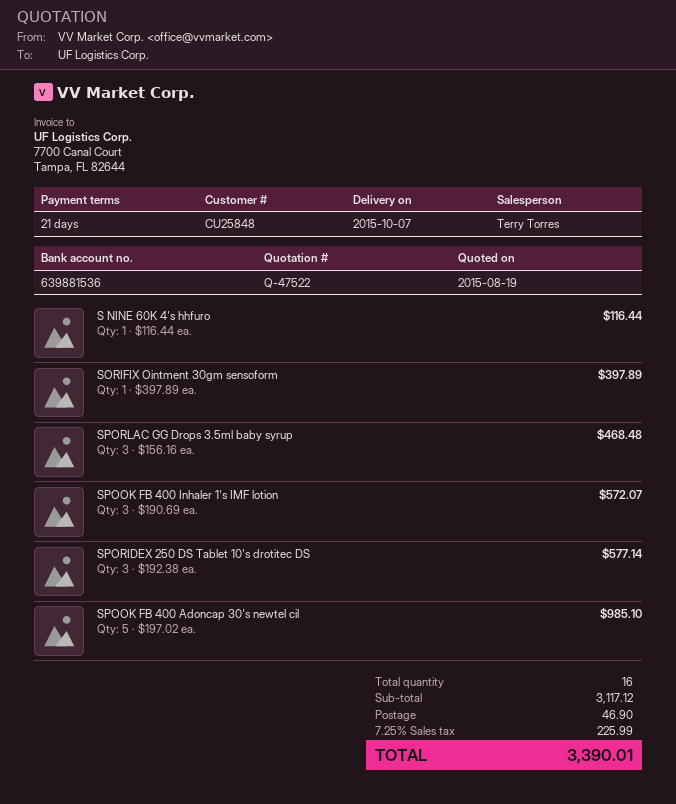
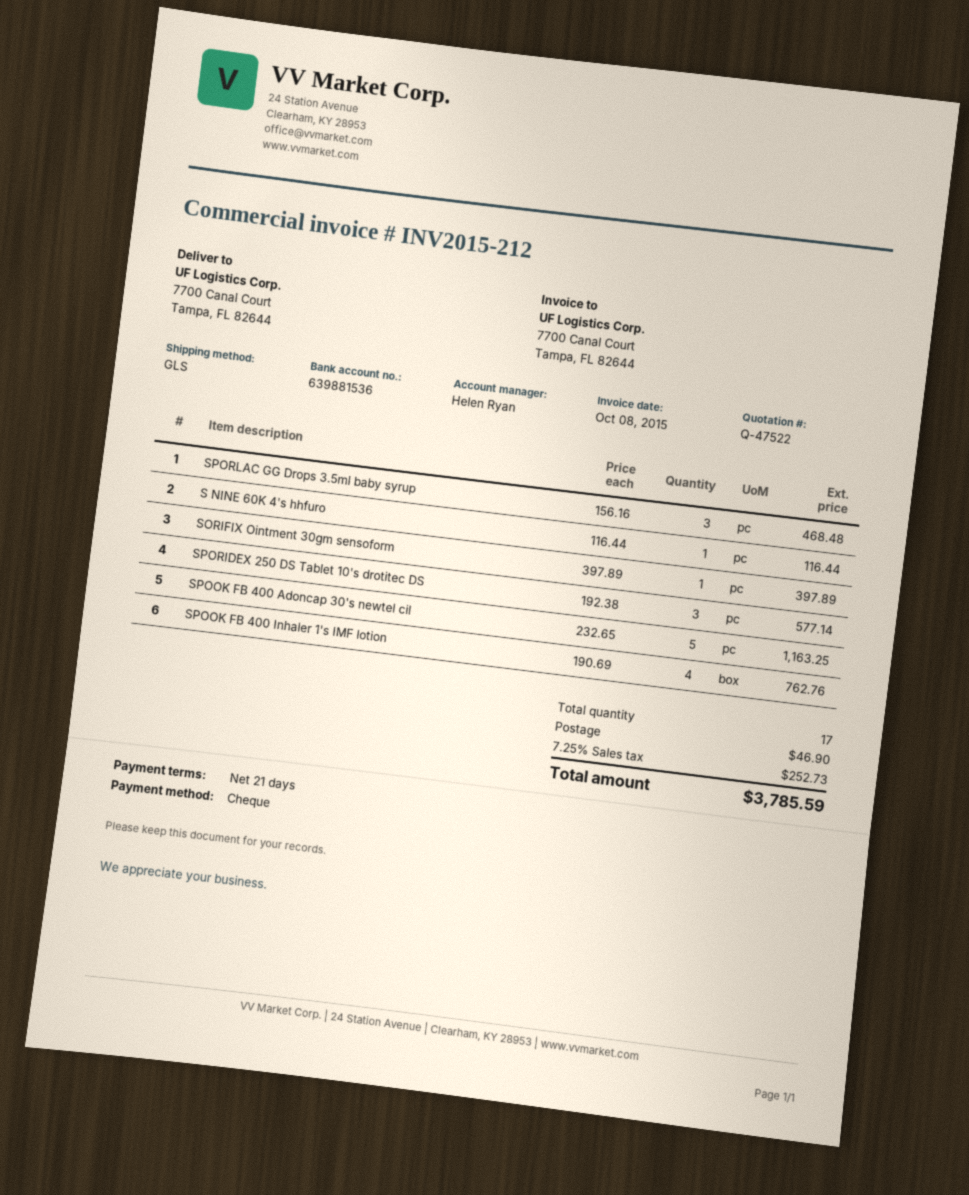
sales rep: Terry Torres -> Helen Ryan
SPOOK FB 400 Inhaler 1's IMF lotion: 3 x 190.69 = 572.07 -> 4 x 190.69 = 762.76
SPOOK FB 400 Adoncap 30's newtel cil: 5 x 197.02 = 985.10 -> 5 x 232.65 = 1163.25
total quantity: 16 -> 17
tax: 7.25% = 225.99 -> 7.25% = 252.73
total: 3390.01 -> 3785.59

